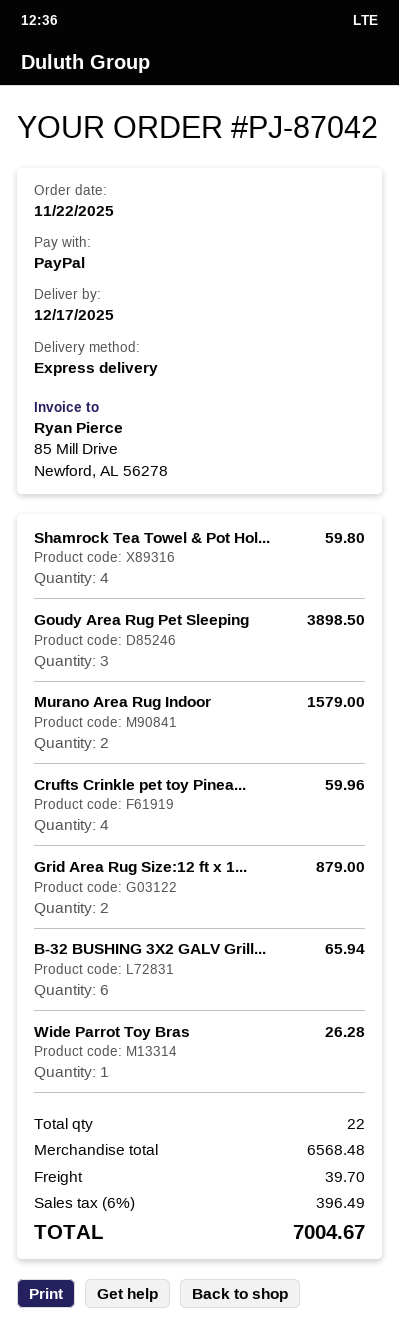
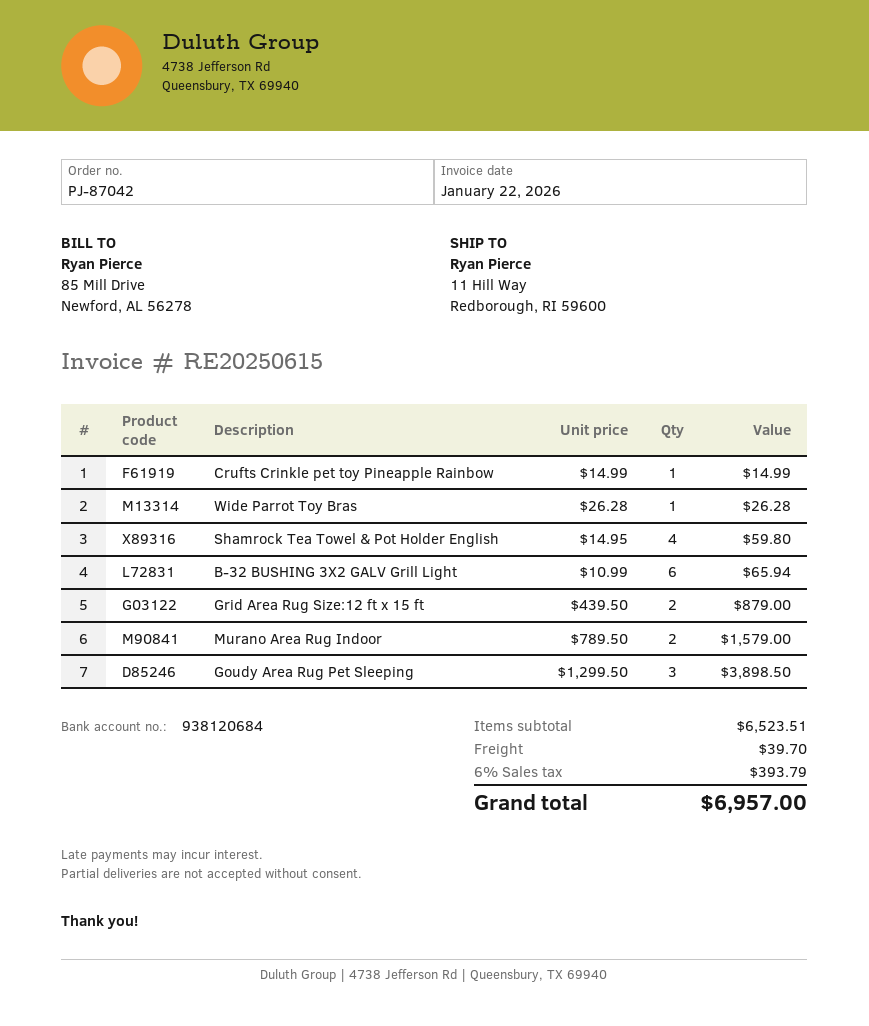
Crufts Crinkle pet toy Pinea...: 4 for 59.96 -> 1 for 14.99
subtotal: 6568.48 -> 6523.51
tax: 6% = 396.49 -> 6% = 393.79
total: 7004.67 -> 6957.00

